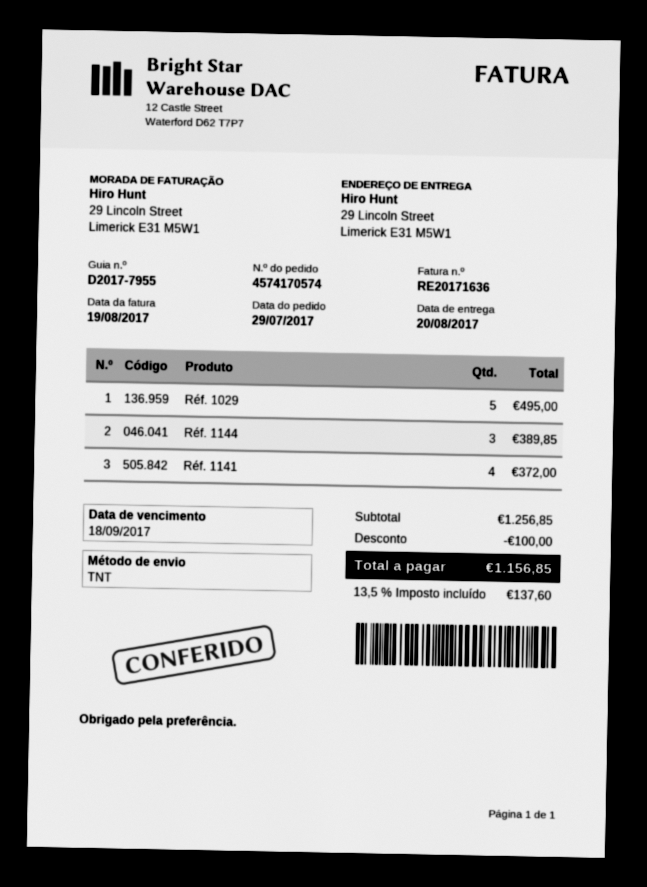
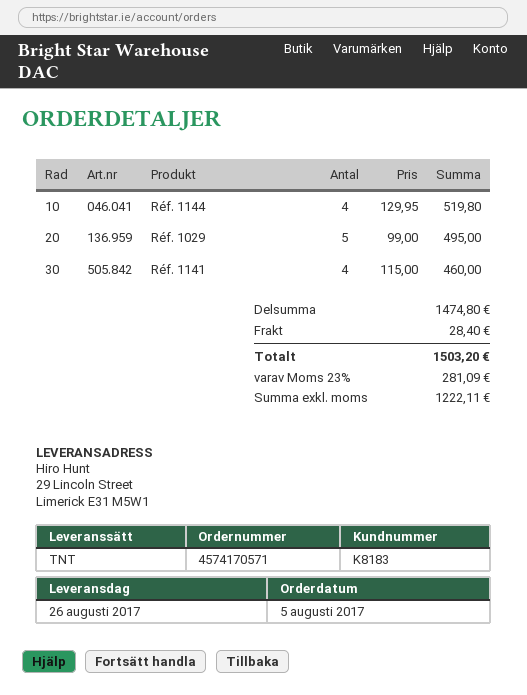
order number: 4574170574 -> 4574170571
order date: 2017-07-29 -> 2017-08-05
delivery date: 2017-08-20 -> 2017-08-26
Réf. 1144: 3 for 389.85 -> 4 for 519.80
Réf. 1141: 4 for 372.00 -> 4 for 460.00
subtotal: 1256.85 -> 1474.80
discount: 100.00 -> none
shipping: none -> 28.40
tax: 13.5% = 137.60 -> 23% = 281.09
total: 1156.85 -> 1503.20

